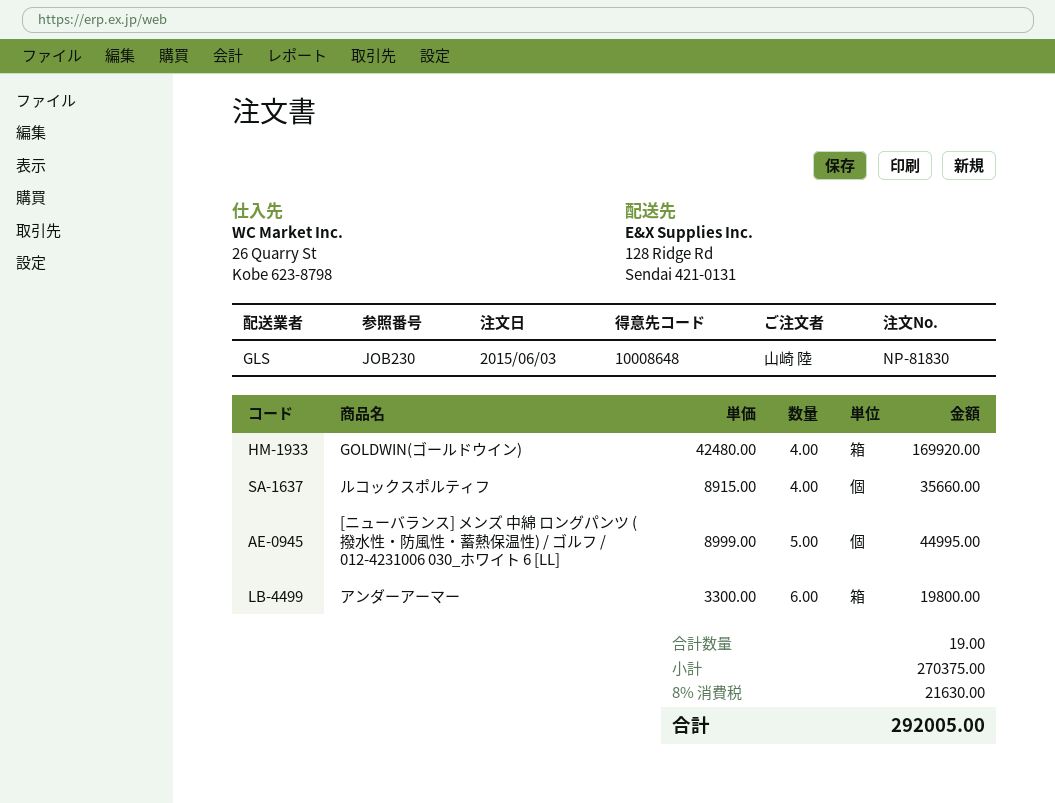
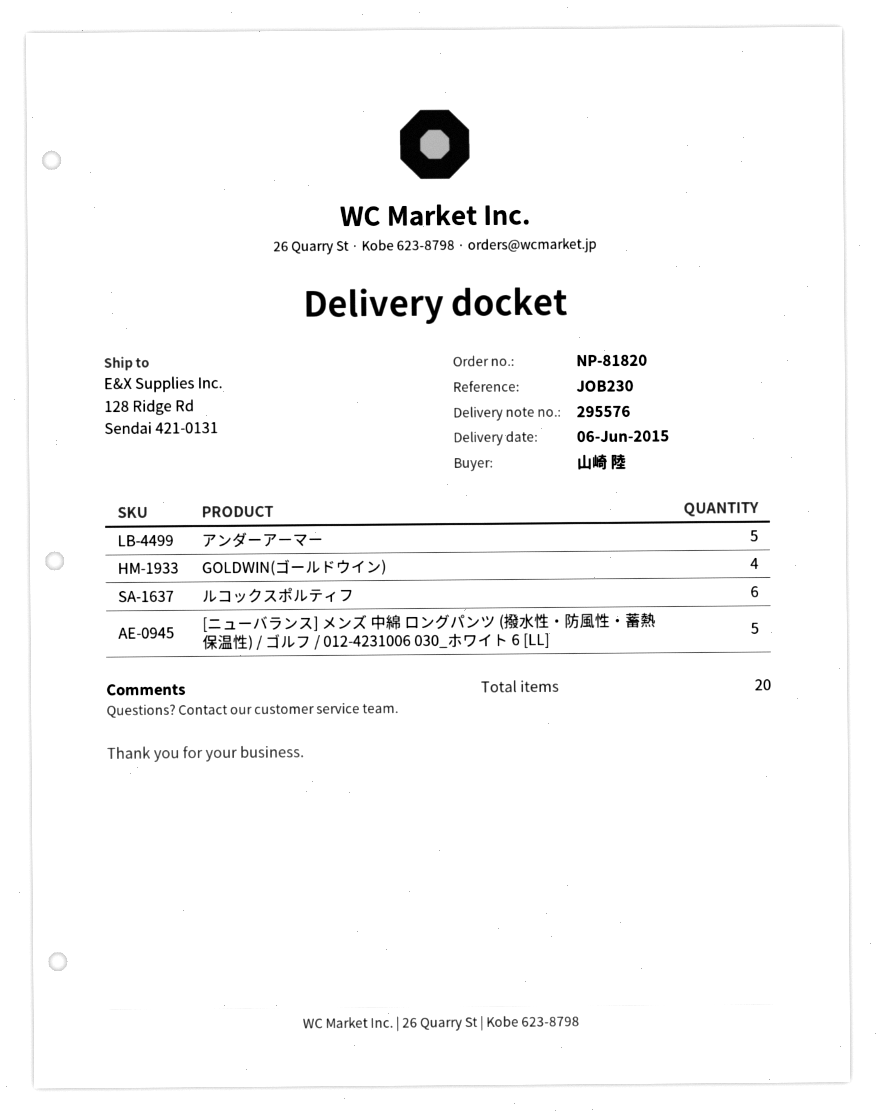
order number: NP-81830 -> NP-81820
ルコックスポルティフ: 4 -> 6
アンダーアーマー: 6 -> 5
total quantity: 19 -> 20

